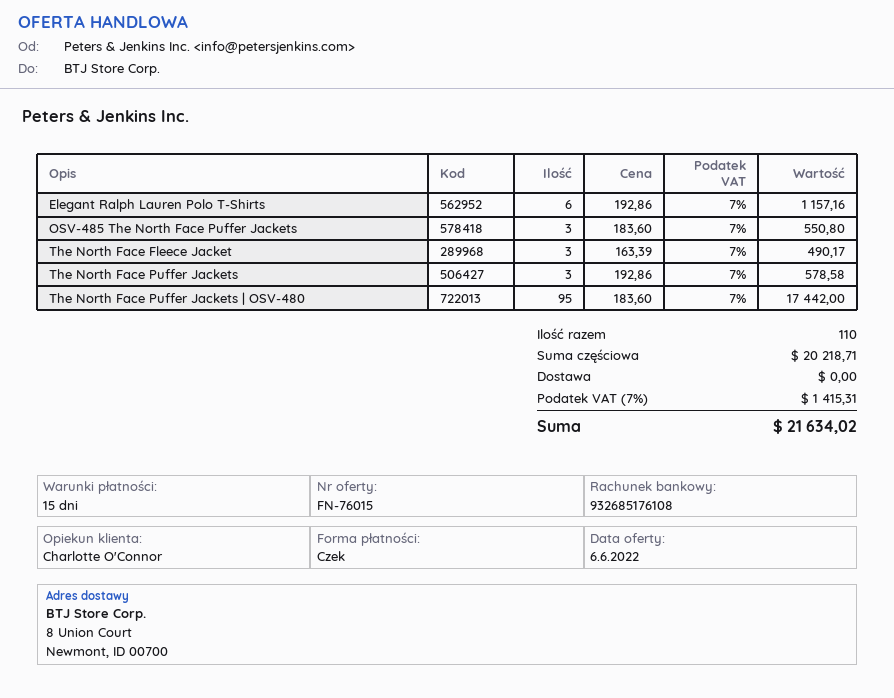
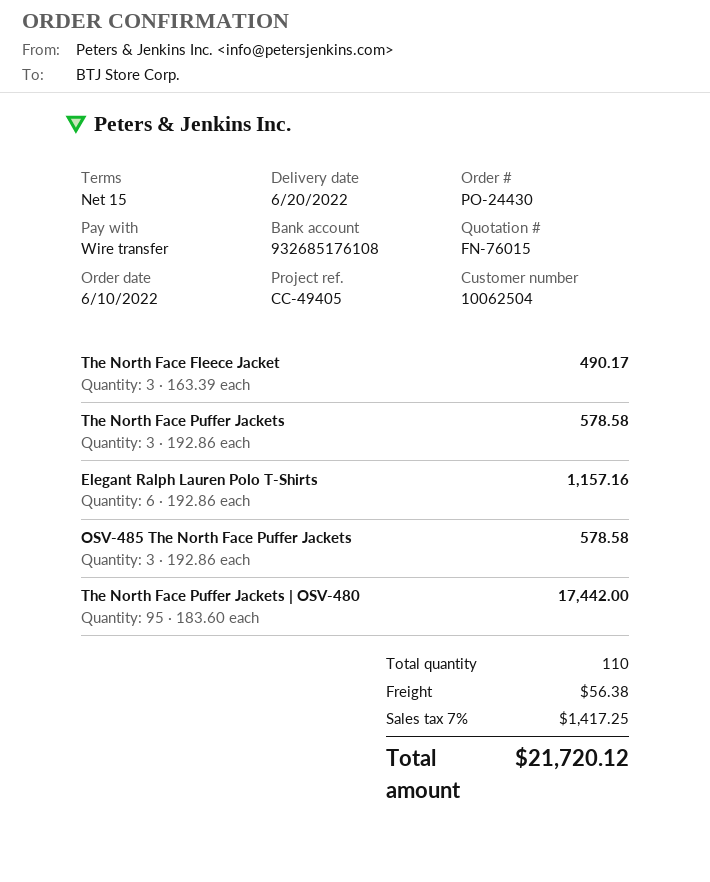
payment method: cheque -> bank transfer
OSV-485 The North Face Puffer Jackets: 3 x 183.60 = 550.80 -> 3 x 192.86 = 578.58
shipping: 0.00 -> 56.38
tax: 7% = 1415.31 -> 7% = 1417.25
total: 21634.02 -> 21720.12

